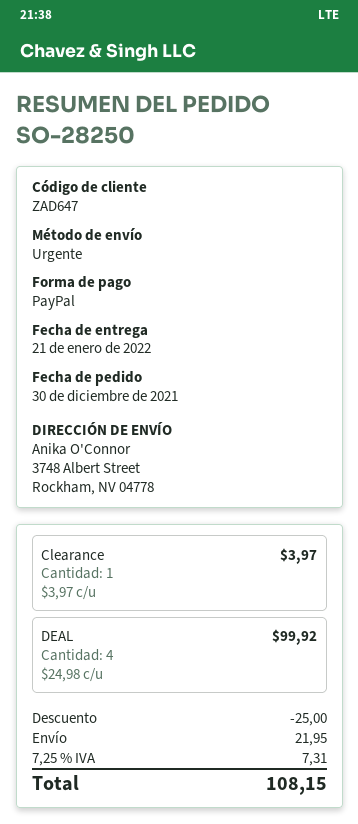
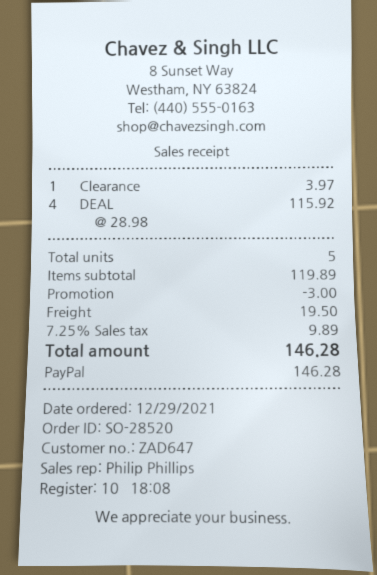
order number: SO-28250 -> SO-28520
order date: 2021-12-30 -> 2021-12-29
DEAL: 4 x 24.98 = 99.92 -> 4 x 28.98 = 115.92
discount: 25.00 -> 3.00
shipping: 21.95 -> 19.50
tax: 7.25% = 7.31 -> 7.25% = 9.89
total: 108.15 -> 146.28

